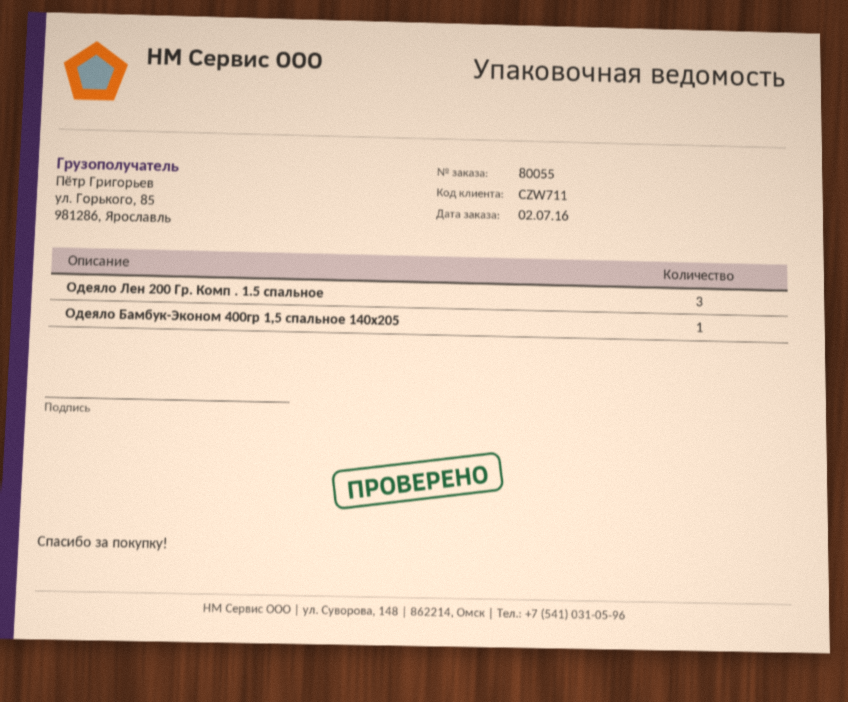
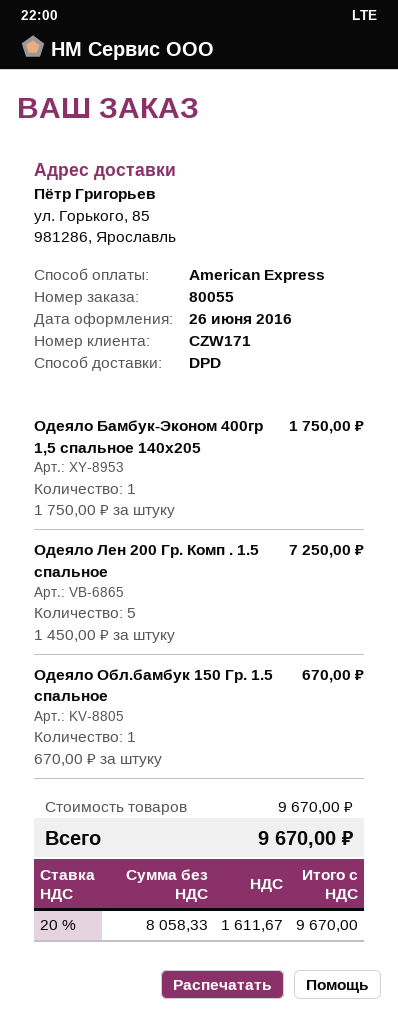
order date: 2016-07-02 -> 2016-06-26
customer number: CZW711 -> CZW171
Одеяло Лен 200 Гр. Комп . 1.5 спальное: 3 -> 5
Одеяло Обл.бамбук 150 Гр. 1.5 спальное: none -> 1

